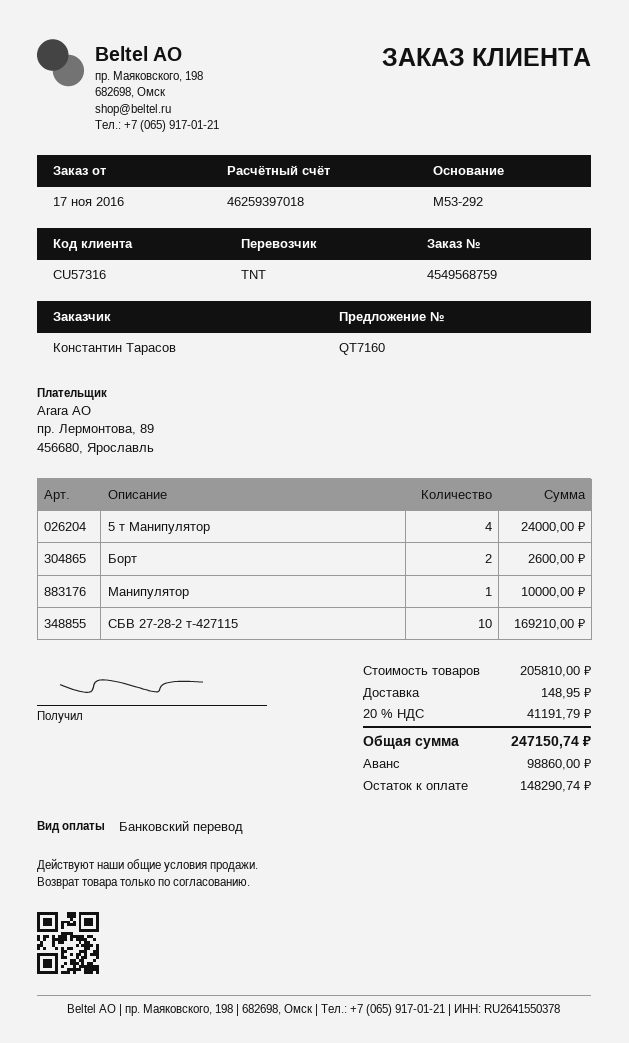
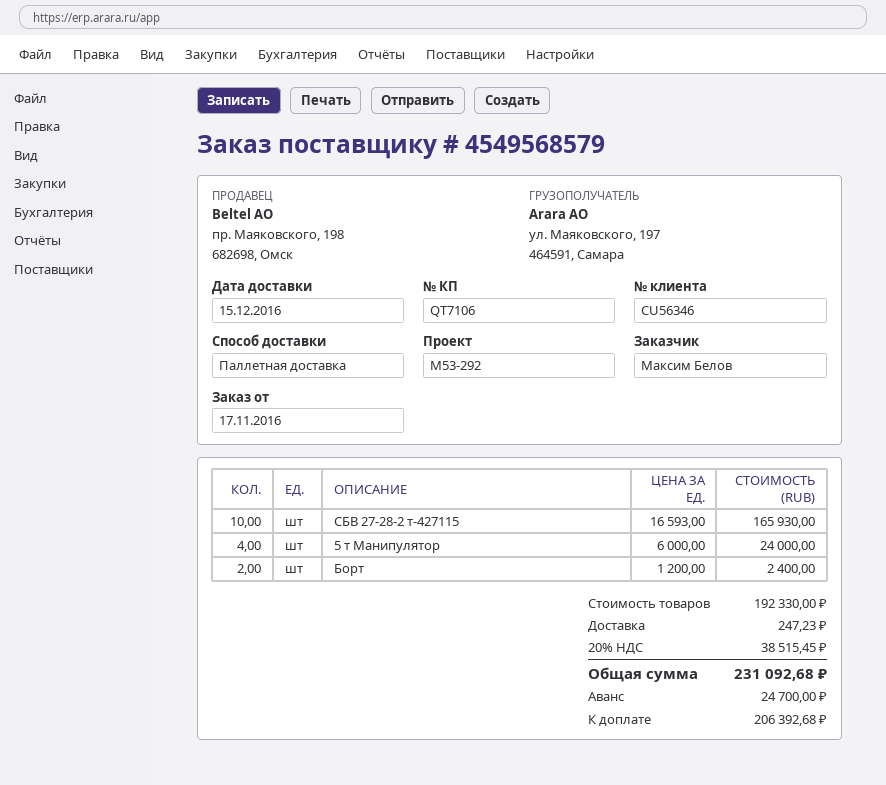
quote number: QT7160 -> QT7106
order number: 4549568759 -> 4549568579
customer number: CU57316 -> CU56346
ordered by: Константин Тарасов -> Максим Белов
shipping method: TNT -> pallet freight
Борт: 2 for 2600.00 -> 2 for 2400.00
Манипулятор: 1 for 10000.00 -> none
СБВ 27-28-2 т-427115: 10 for 169210.00 -> 10 for 165930.00
subtotal: 205810.00 -> 192330.00
shipping: 148.95 -> 247.23
tax: 20% = 41191.79 -> 20% = 38515.45
total: 247150.74 -> 231092.68
deposit: 98860.00 -> 24700.00
balance: 148290.74 -> 206392.68

